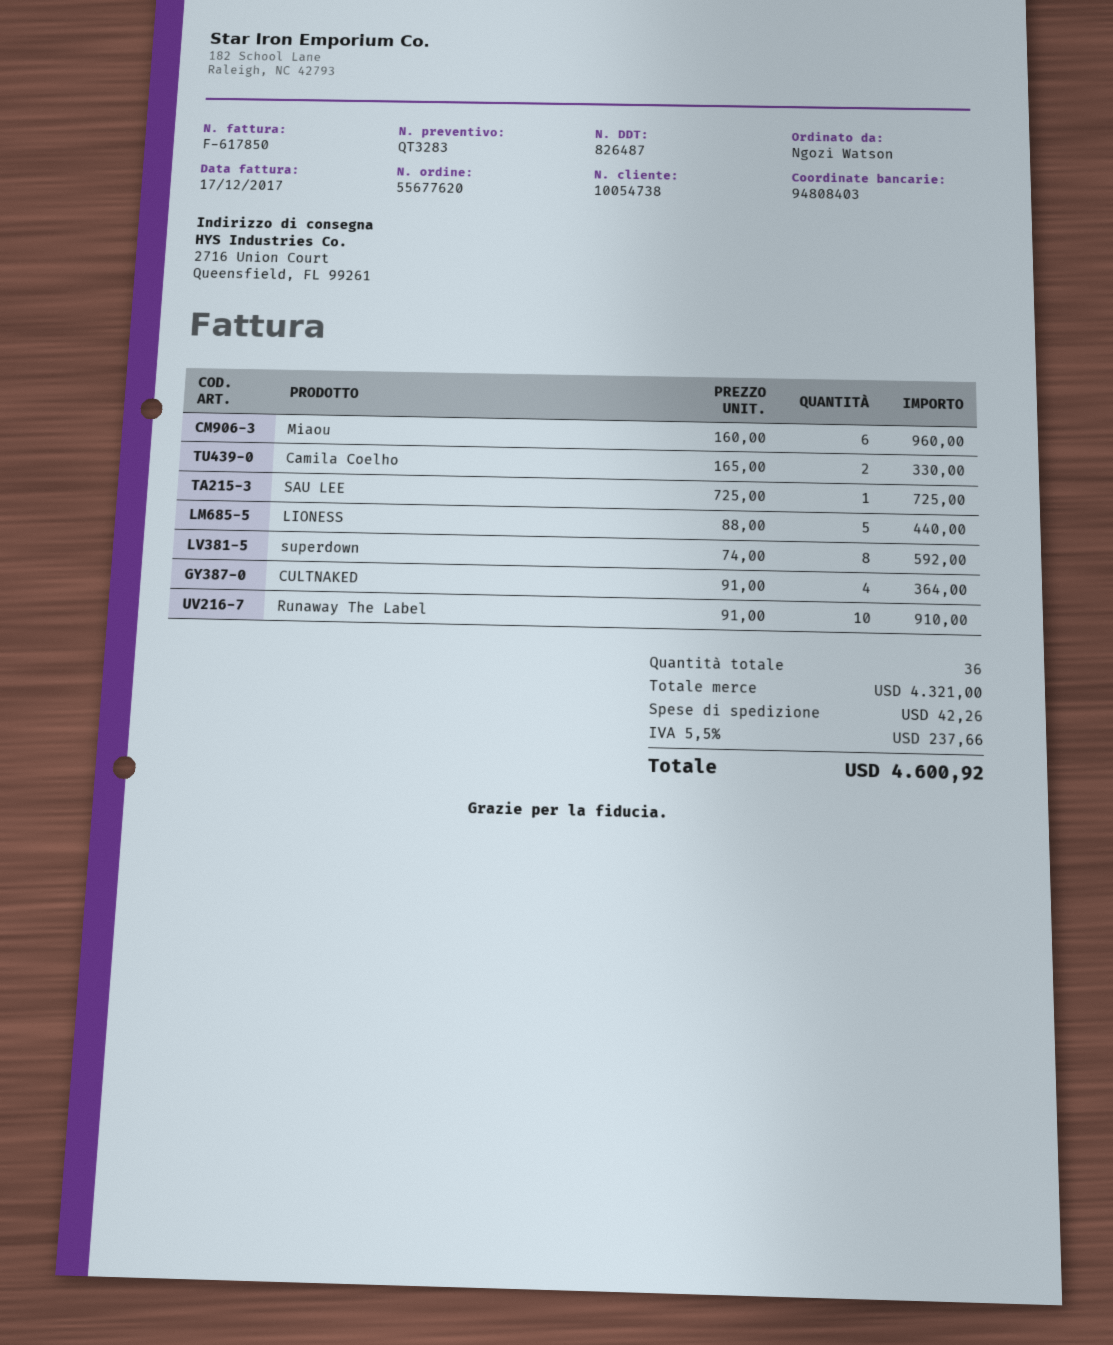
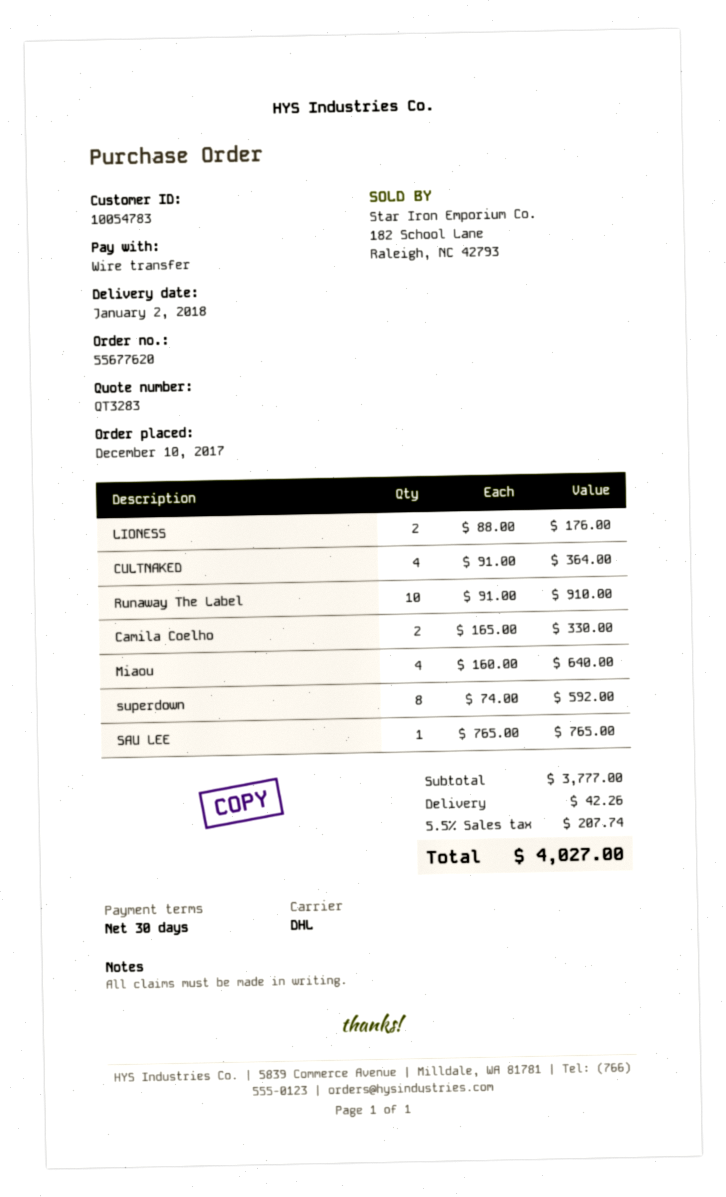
customer number: 10054738 -> 10054783
Miaou: 6 x 160.00 = 960.00 -> 4 x 160.00 = 640.00
SAU LEE: 1 x 725.00 = 725.00 -> 1 x 765.00 = 765.00
LIONESS: 5 x 88.00 = 440.00 -> 2 x 88.00 = 176.00
subtotal: 4321.00 -> 3777.00
tax: 5.5% = 237.66 -> 5.5% = 207.74
total: 4600.92 -> 4027.00

